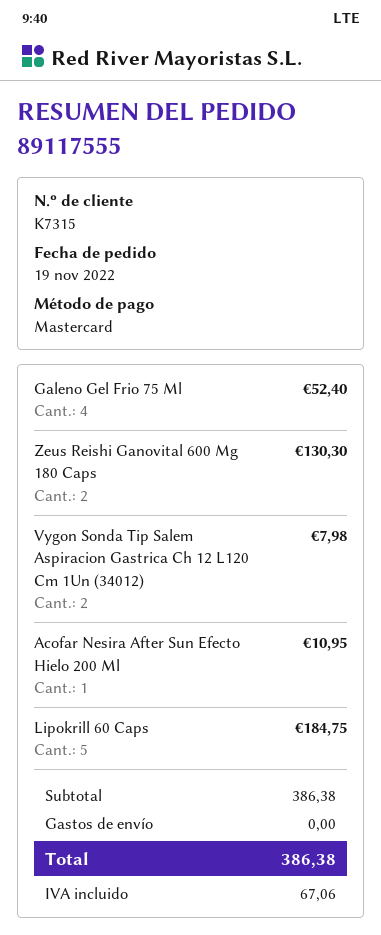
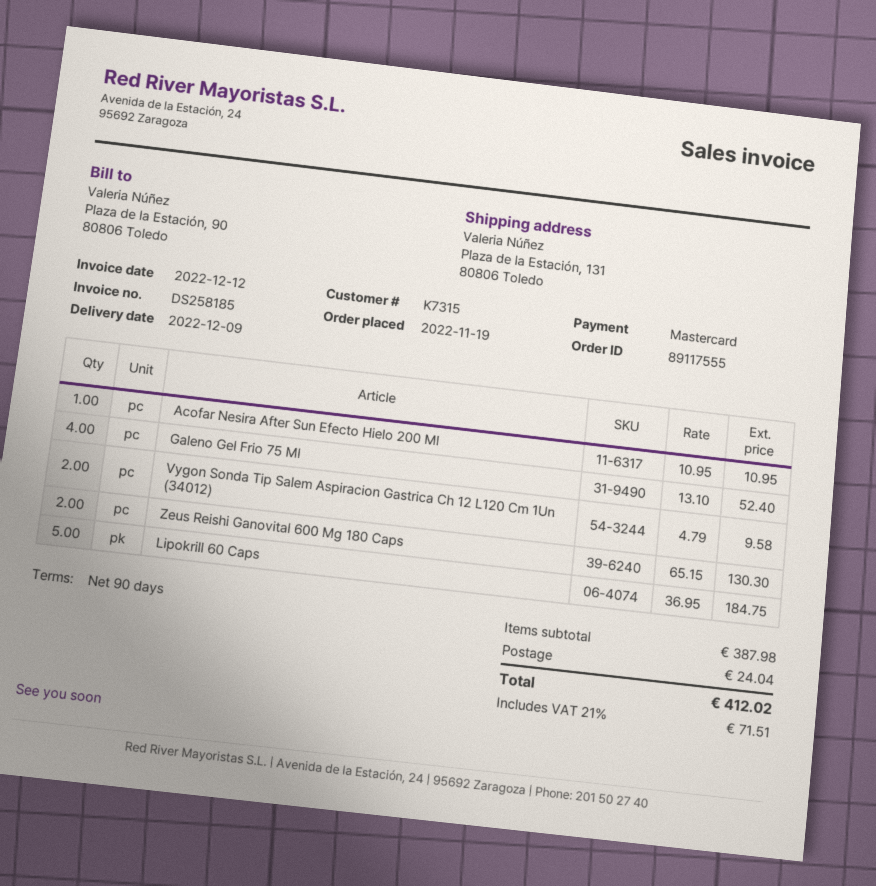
Vygon Sonda Tip Salem Aspiracion Gastrica Ch 12 L120 Cm 1Un (34012): 2 for 7.98 -> 2 for 9.58
subtotal: 386.38 -> 387.98
shipping: 0.00 -> 24.04
tax: 67.06 -> 71.51
total: 386.38 -> 412.02

